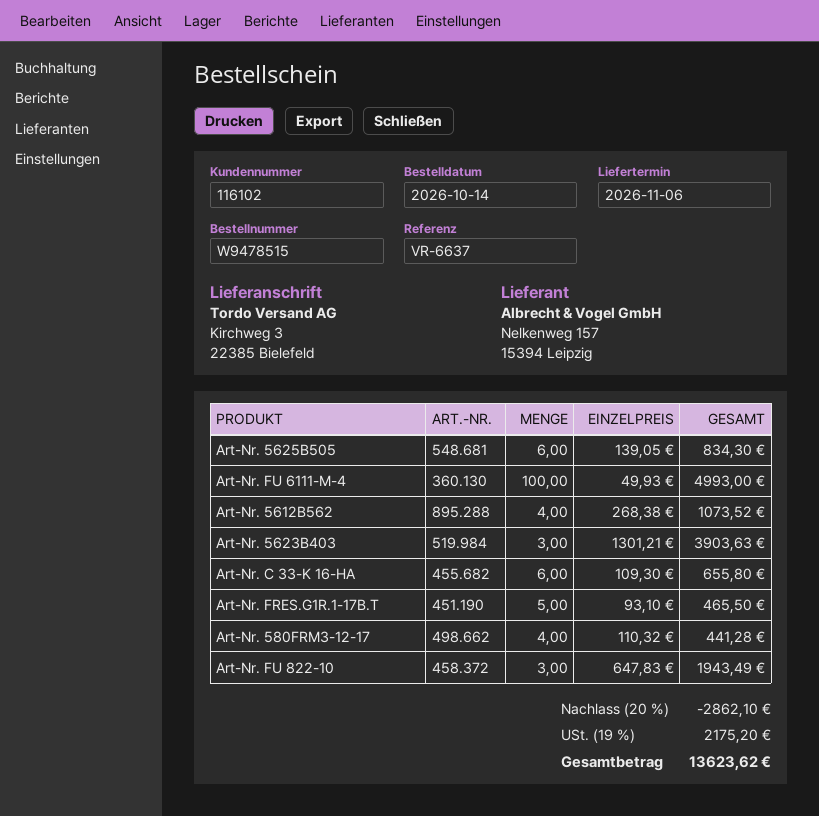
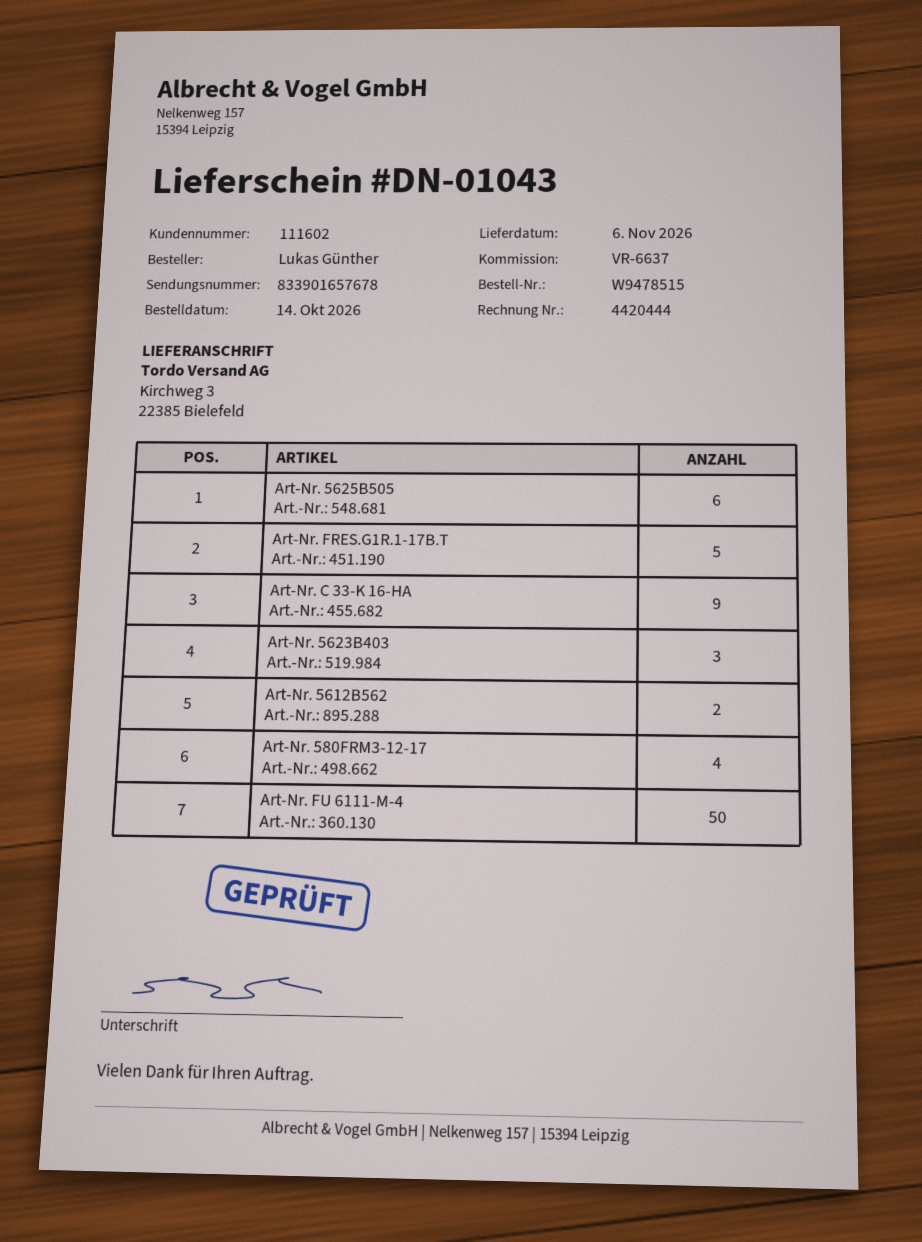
customer number: 116102 -> 111602
Art-Nr. FU 6111-M-4: 100 -> 50
Art-Nr. 5612B562: 4 -> 2
Art-Nr. C 33-K 16-HA: 6 -> 9
Art-Nr. FU 822-10: 3 -> none

